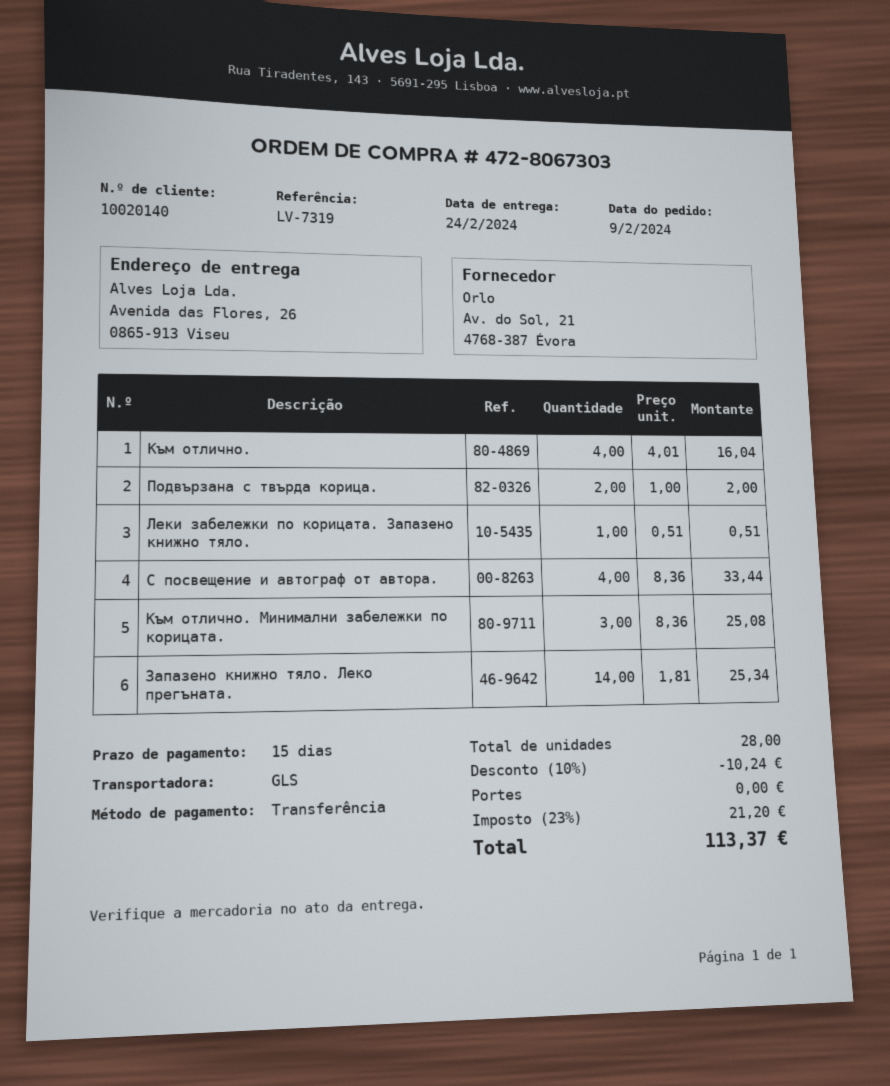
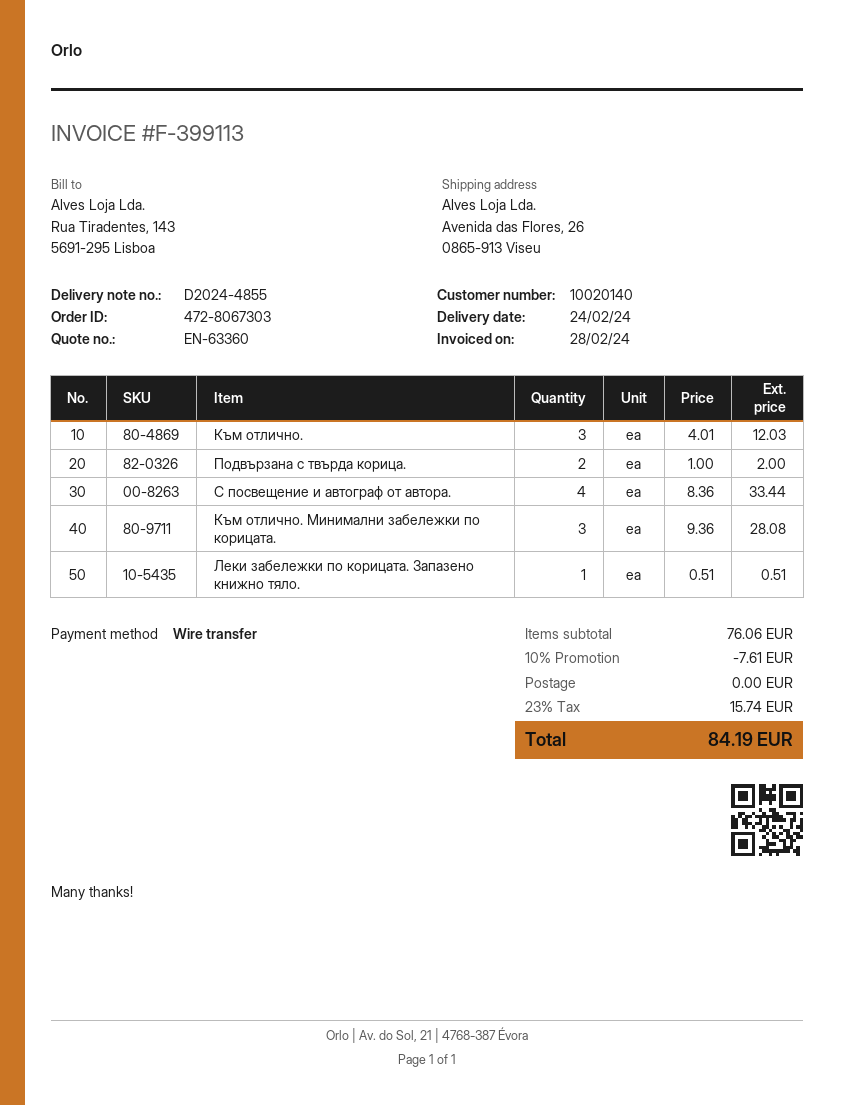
Към отлично.: 4 x 4.01 = 16.04 -> 3 x 4.01 = 12.03
Към отлично. Минимални забележки по корицата.: 3 x 8.36 = 25.08 -> 3 x 9.36 = 28.08
Запазено книжно тяло. Леко прегъната.: 14 x 1.81 = 25.34 -> none
discount: 10% = 10.24 -> 10% = 7.61
tax: 23% = 21.20 -> 23% = 15.74
total: 113.37 -> 84.19

